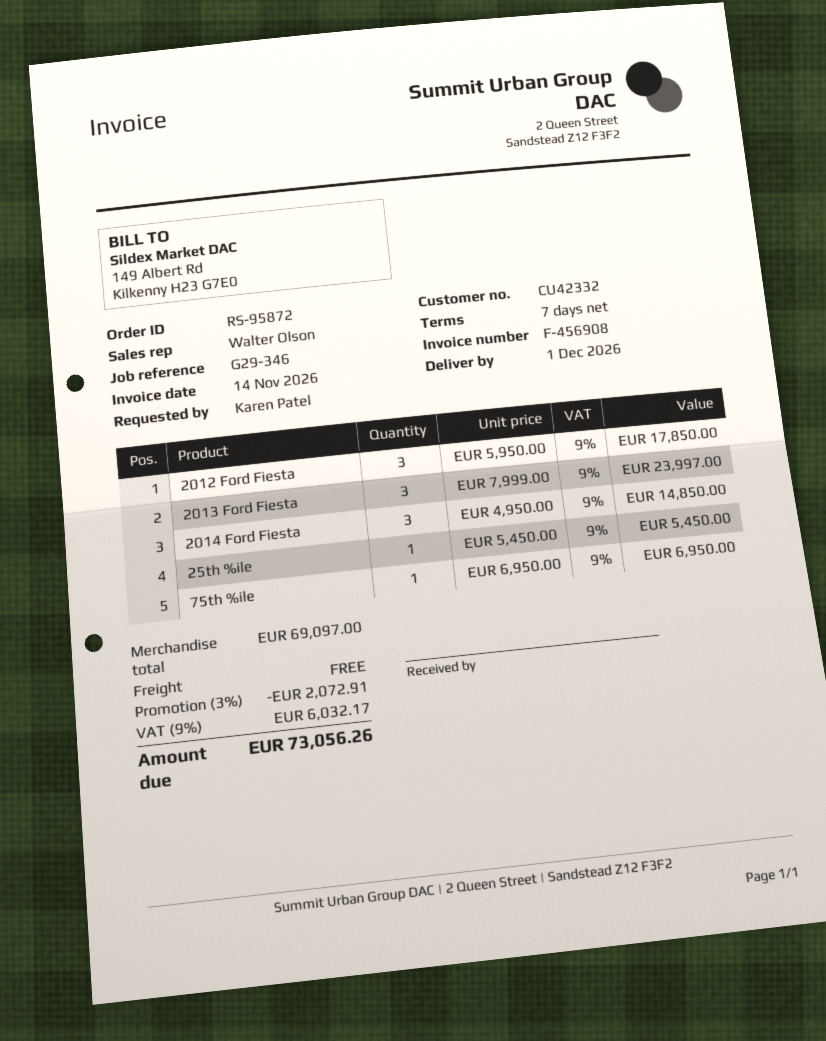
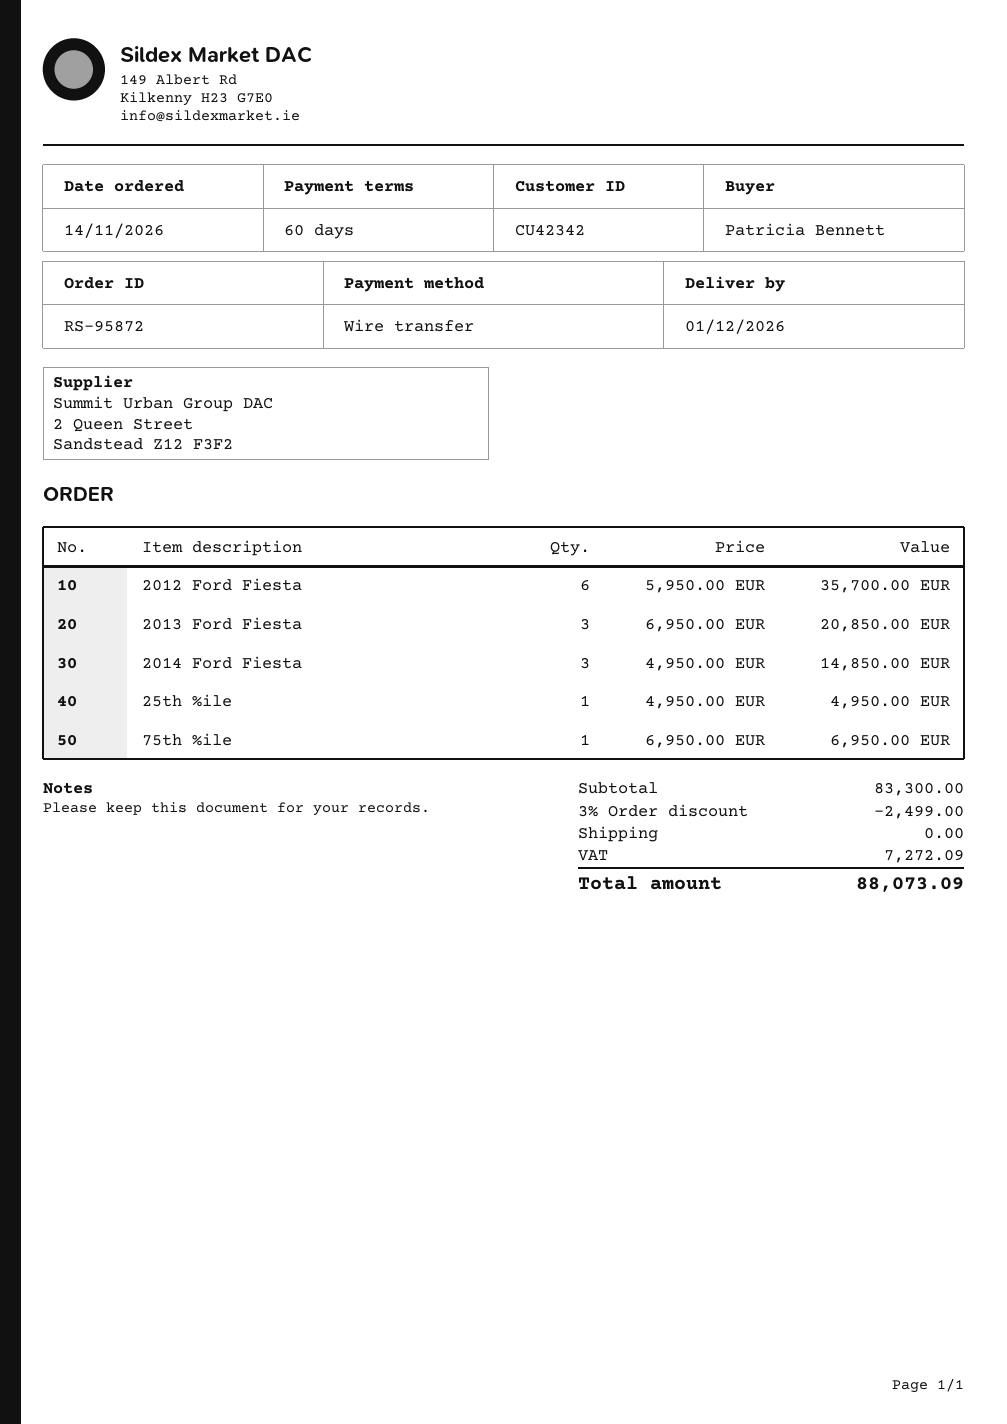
payment terms: 7 days -> 60 days
customer number: CU42332 -> CU42342
ordered by: Karen Patel -> Patricia Bennett
2012 Ford Fiesta: 3 x 5950.00 = 17850.00 -> 6 x 5950.00 = 35700.00
2013 Ford Fiesta: 3 x 7999.00 = 23997.00 -> 3 x 6950.00 = 20850.00
25th %ile: 1 x 5450.00 = 5450.00 -> 1 x 4950.00 = 4950.00
subtotal: 69097.00 -> 83300.00
discount: 3% = 2072.91 -> 3% = 2499.00
tax: 6032.17 -> 7272.09
total: 73056.26 -> 88073.09

